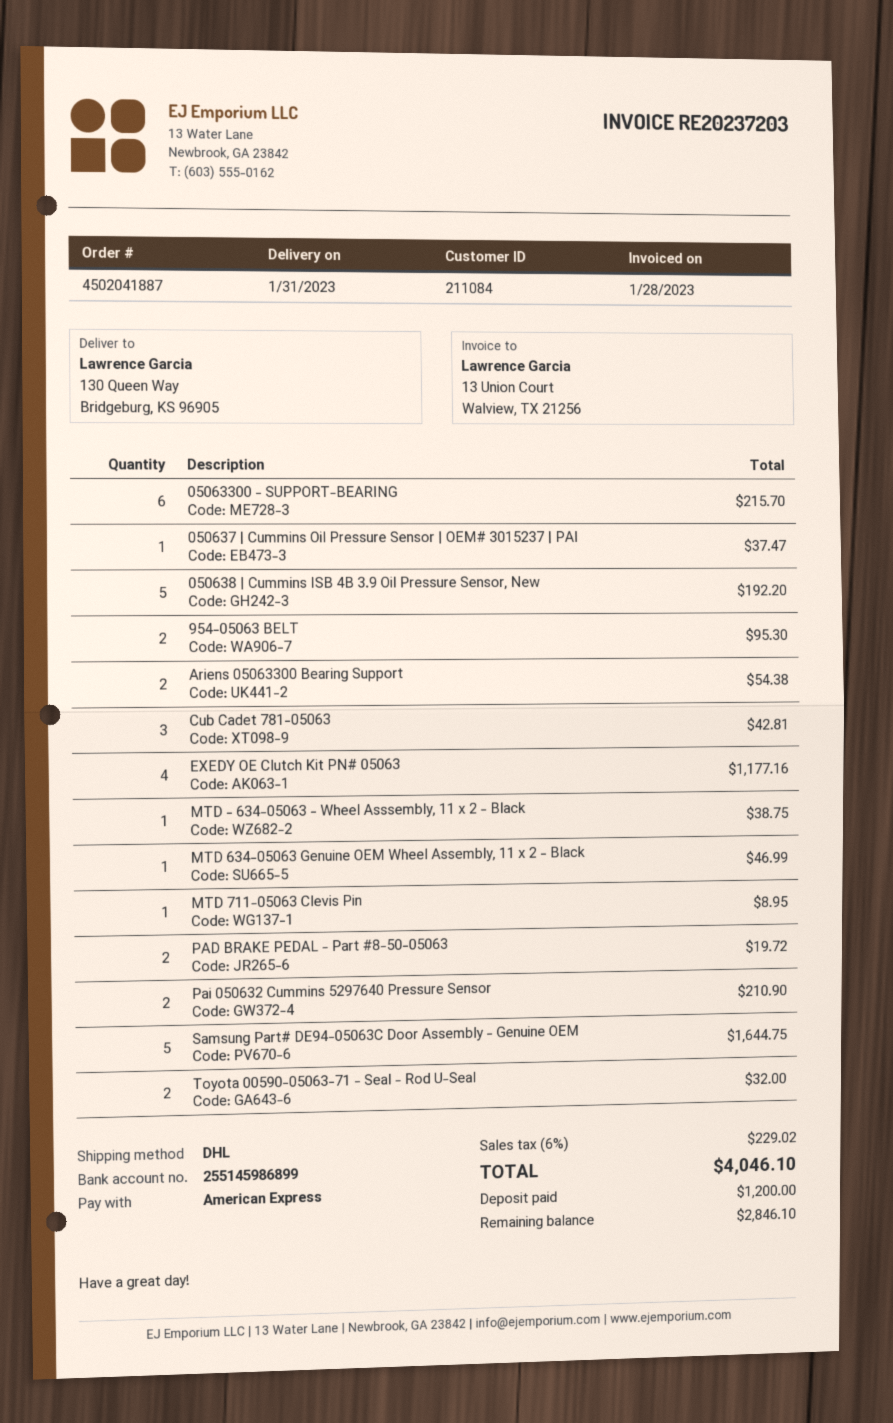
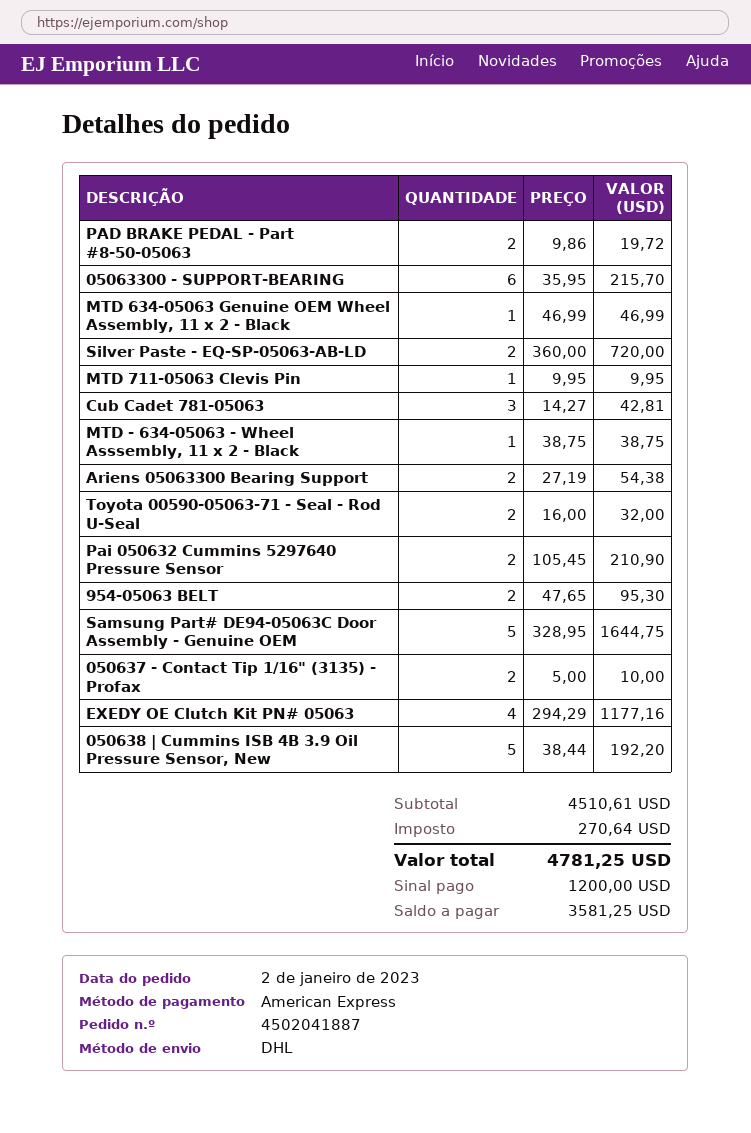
050637 | Cummins Oil Pressure Sensor | OEM# 3015237 | PAI: 1 for 37.47 -> none
MTD 711-05063 Clevis Pin: 1 for 8.95 -> 1 for 9.95
Silver Paste - EQ-SP-05063-AB-LD: none -> 2 for 720.00
050637 - Contact Tip 1/16" (3135) - Profax: none -> 2 for 10.00
tax: 229.02 -> 270.64
total: 4046.10 -> 4781.25
balance: 2846.10 -> 3581.25

